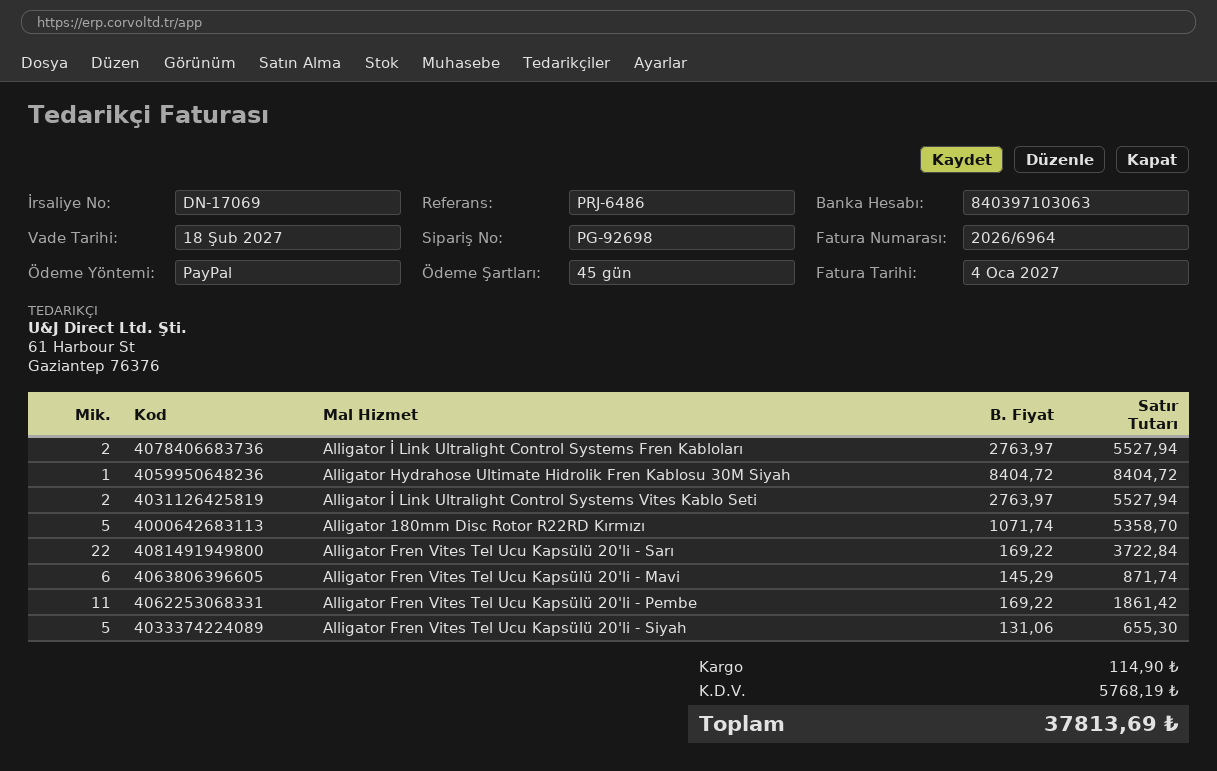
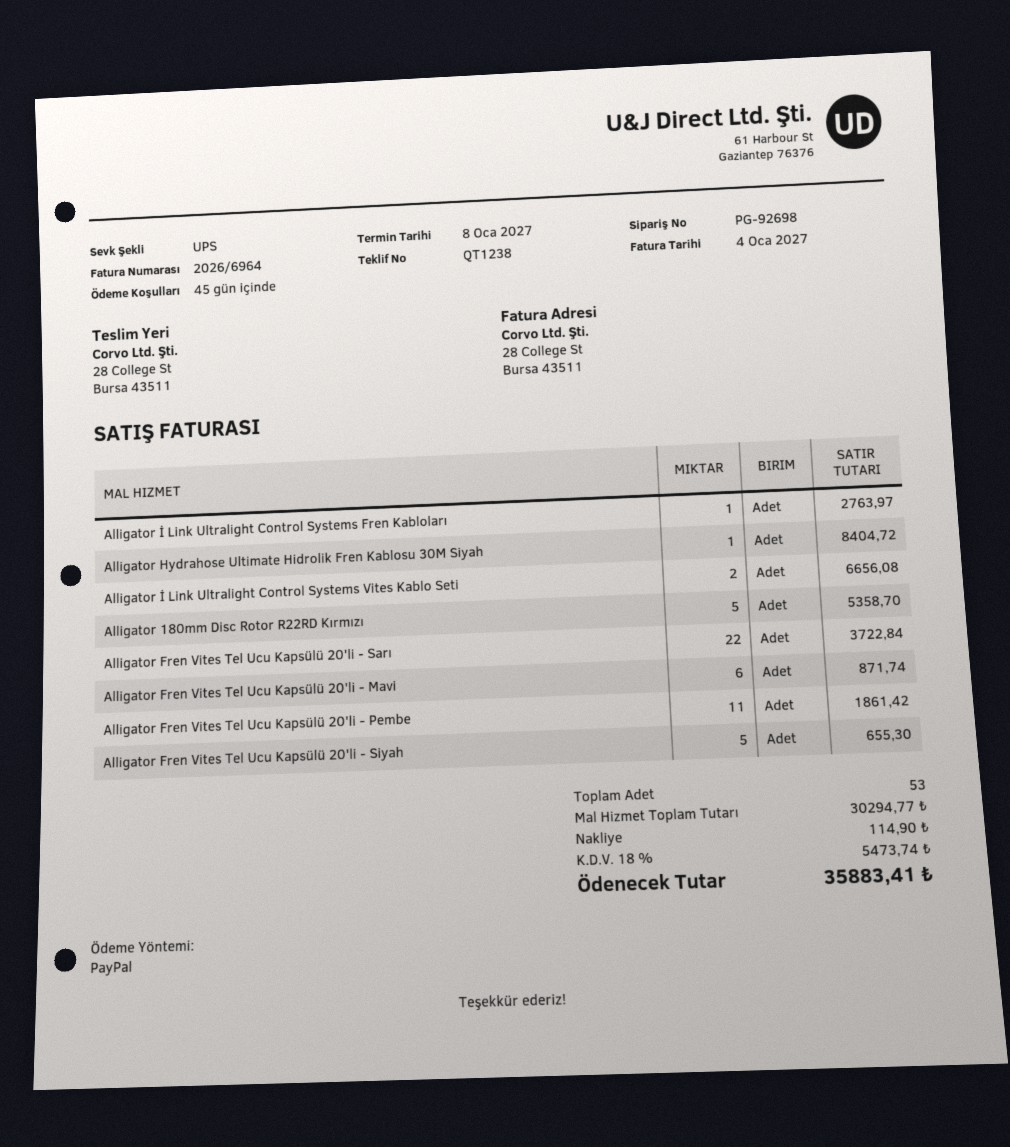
Alligator İ Link Ultralight Control Systems Fren Kabloları: 2 for 5527.94 -> 1 for 2763.97
Alligator İ Link Ultralight Control Systems Vites Kablo Seti: 2 for 5527.94 -> 2 for 6656.08
tax: 5768.19 -> 5473.74
total: 37813.69 -> 35883.41

